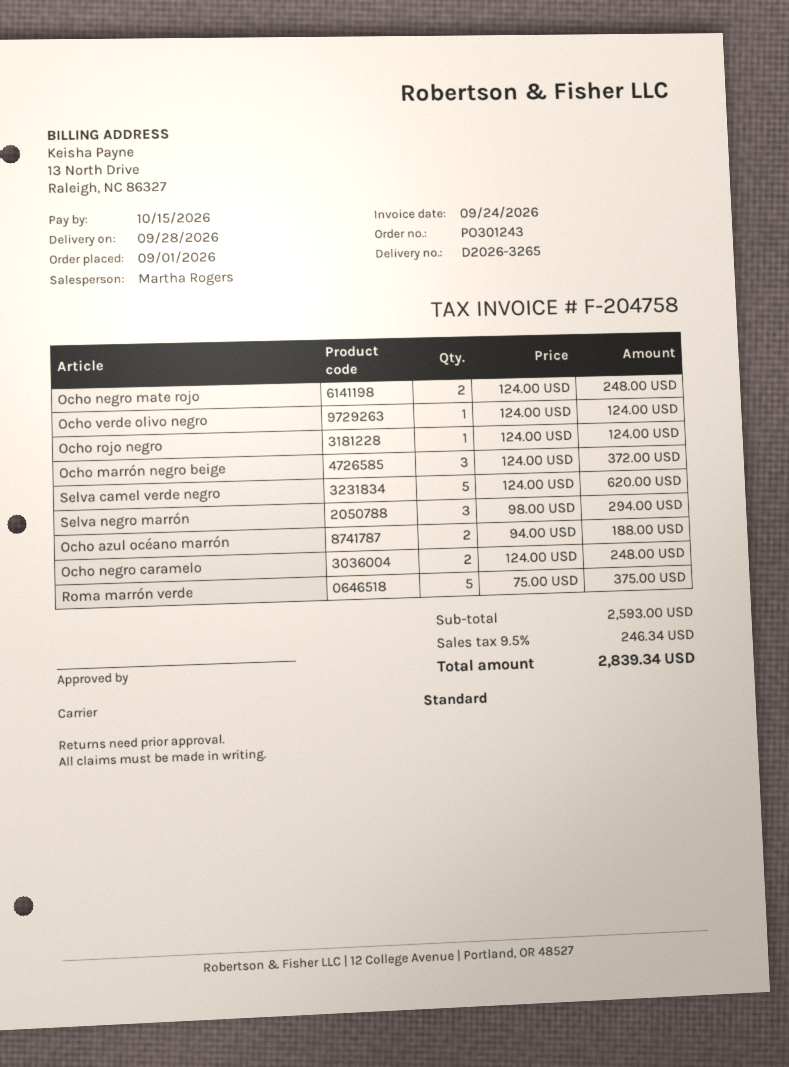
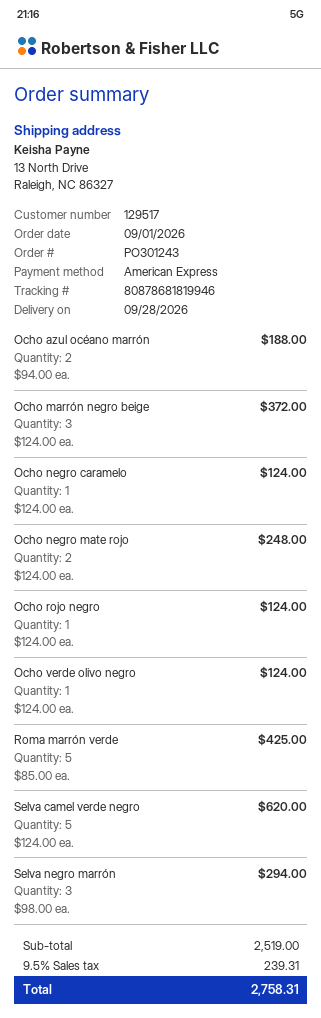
Ocho negro caramelo: 2 x 124.00 = 248.00 -> 1 x 124.00 = 124.00
Roma marrón verde: 5 x 75.00 = 375.00 -> 5 x 85.00 = 425.00
subtotal: 2593.00 -> 2519.00
tax: 9.5% = 246.34 -> 9.5% = 239.31
total: 2839.34 -> 2758.31

